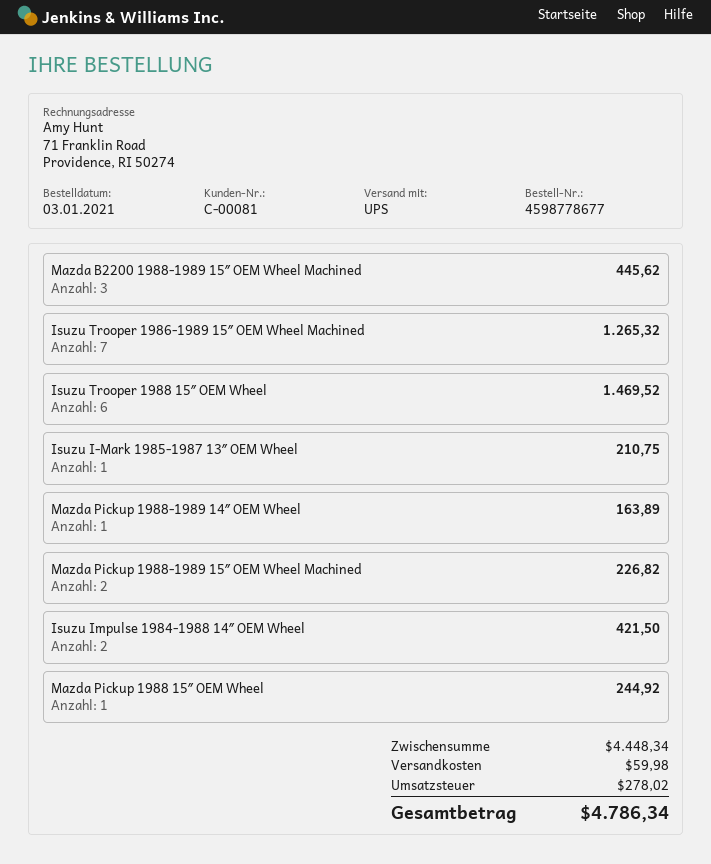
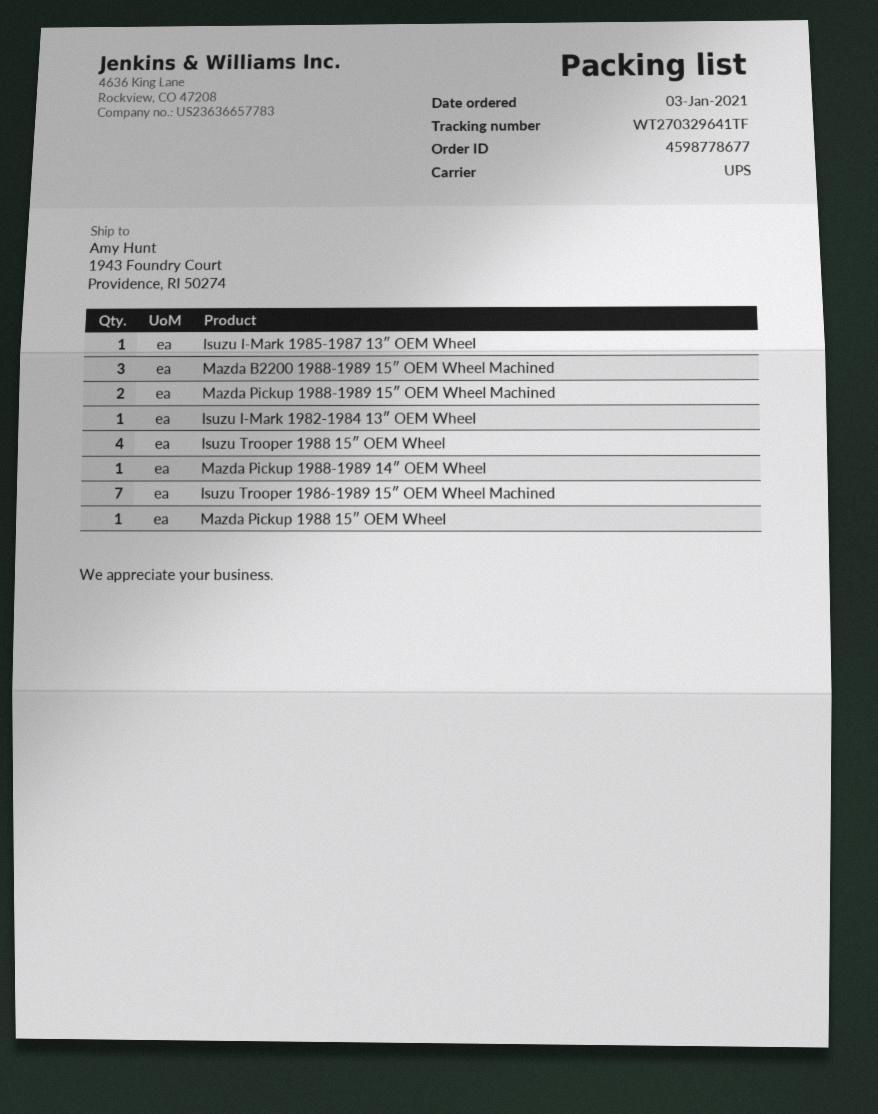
Isuzu Trooper 1988 15″ OEM Wheel: 6 -> 4
Isuzu Impulse 1984-1988 14″ OEM Wheel: 2 -> none
Isuzu I-Mark 1982-1984 13″ OEM Wheel: none -> 1

